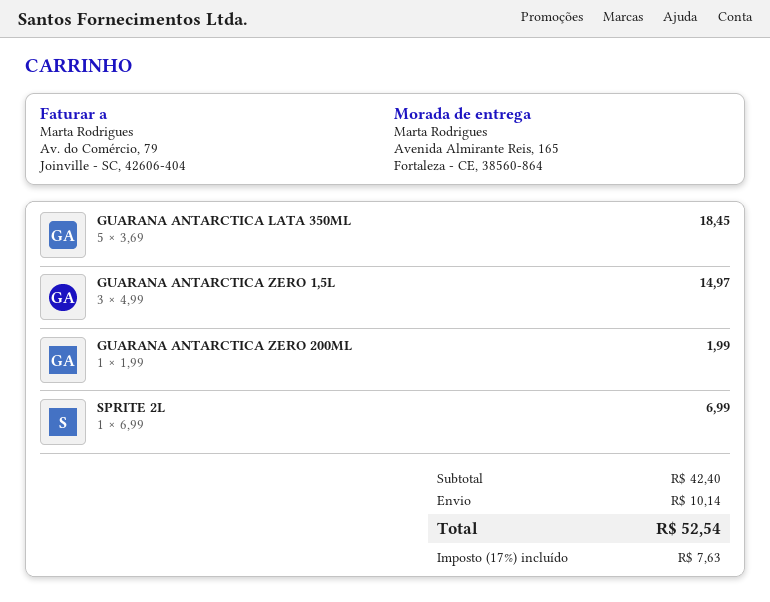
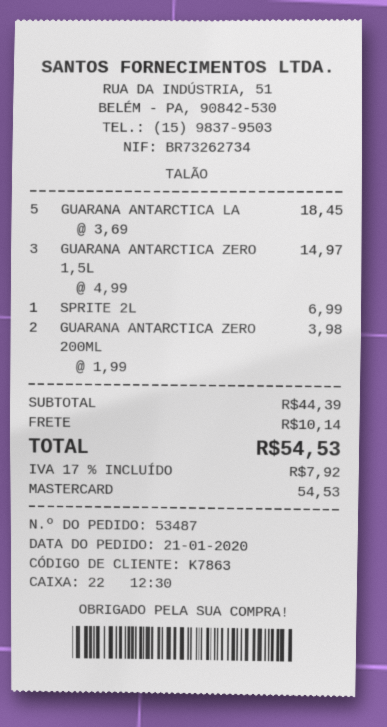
GUARANA ANTARCTICA ZERO 200ML: 1 x 1.99 = 1.99 -> 2 x 1.99 = 3.98
subtotal: 42.40 -> 44.39
tax: 17% = 7.63 -> 17% = 7.92
total: 52.54 -> 54.53

